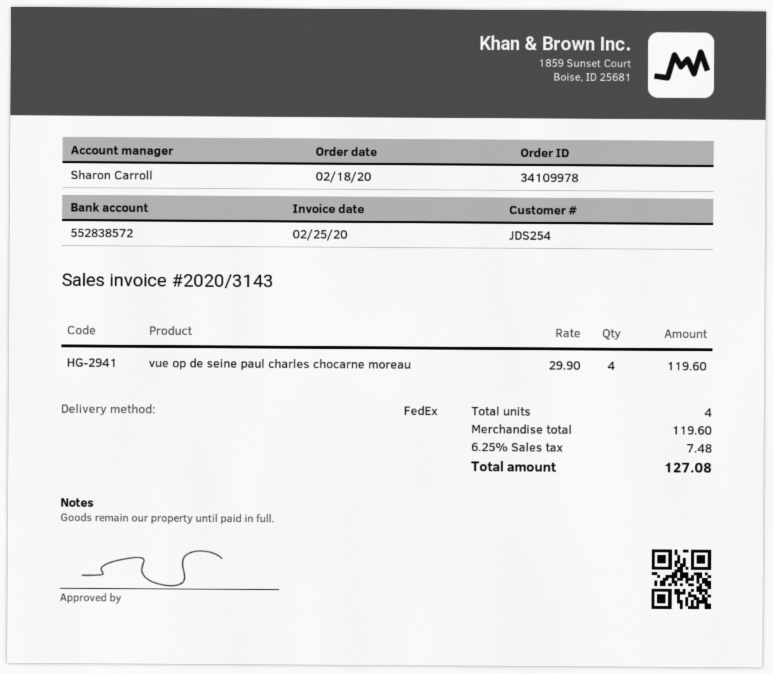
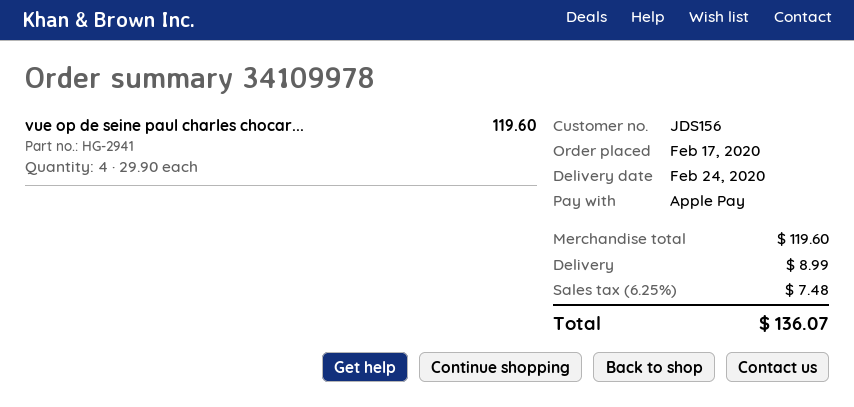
order date: 2020-02-18 -> 2020-02-17
customer number: JDS254 -> JDS156
shipping: none -> 8.99
total: 127.08 -> 136.07

